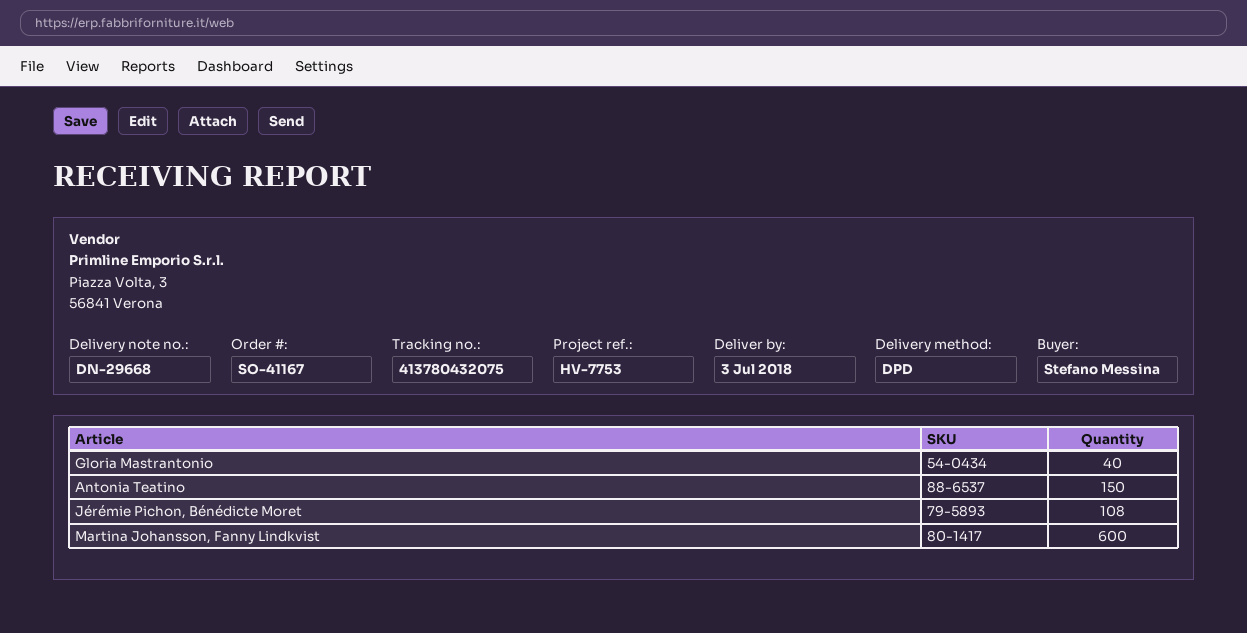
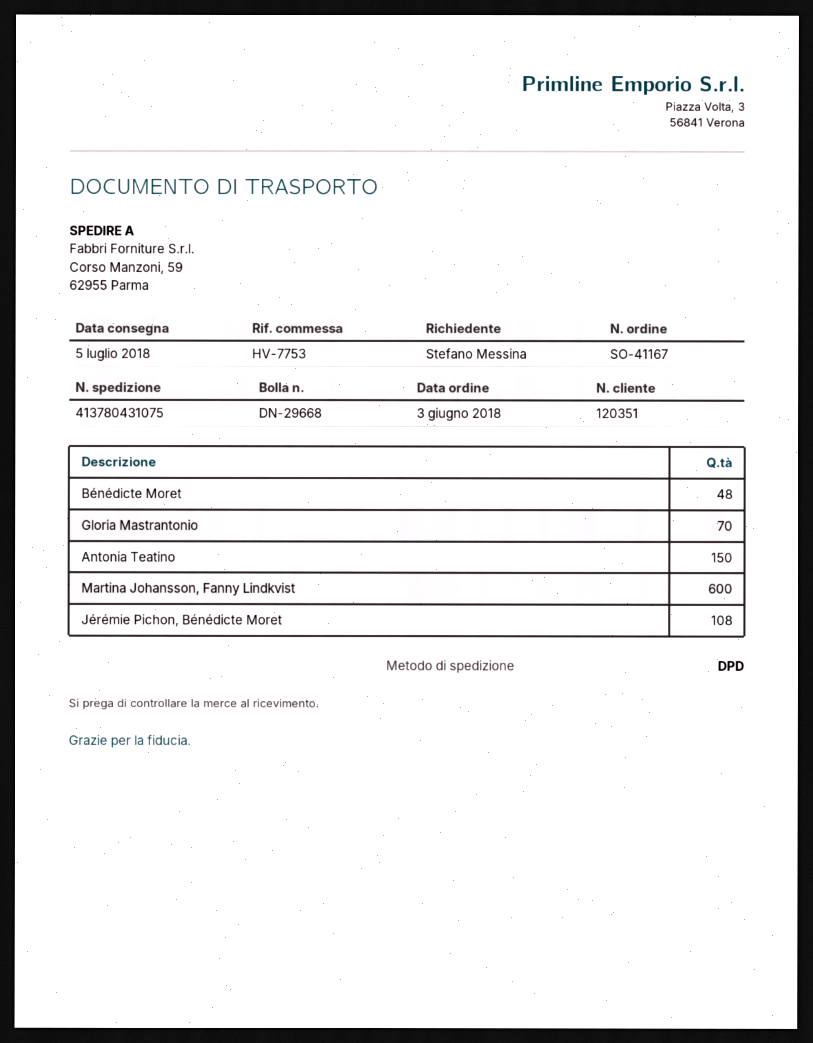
delivery date: 2018-07-03 -> 2018-07-05
tracking number: 413780432075 -> 413780431075
Gloria Mastrantonio: 40 -> 70
Bénédicte Moret: none -> 48

